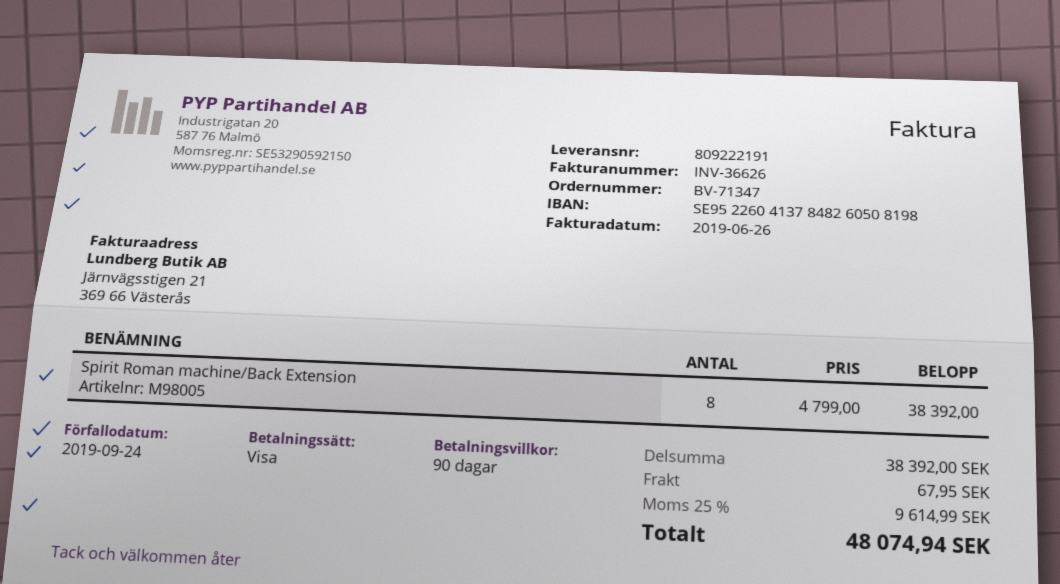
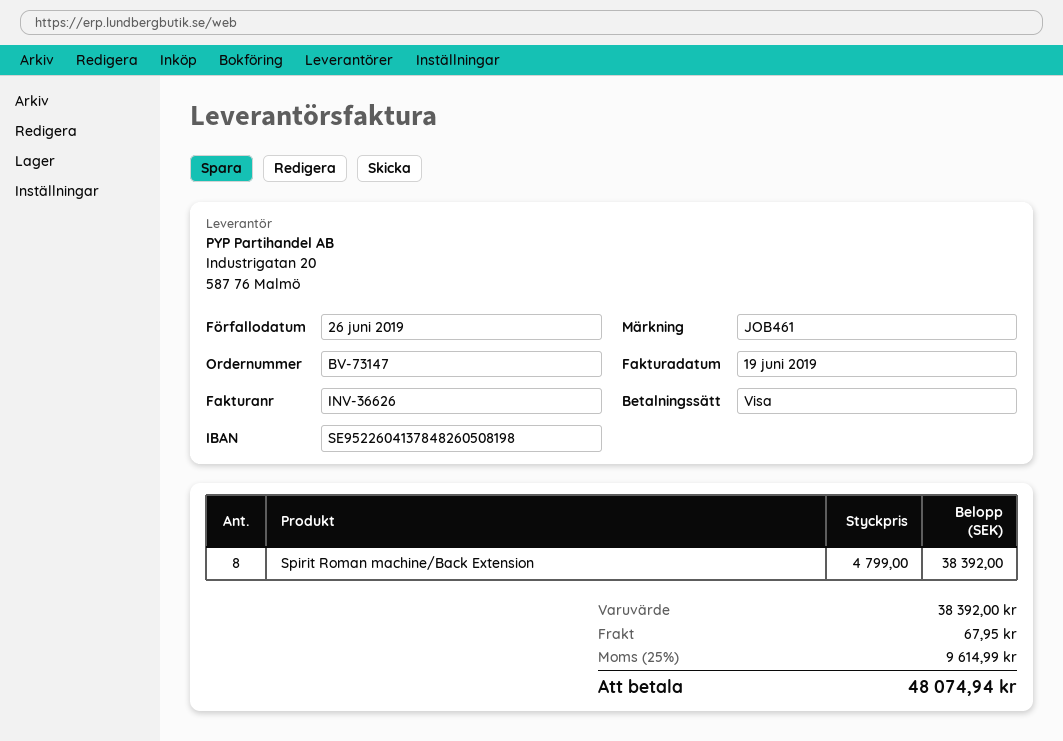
order number: BV-71347 -> BV-73147
invoice date: 2019-06-26 -> 2019-06-19
due date: 2019-09-24 -> 2019-06-26

